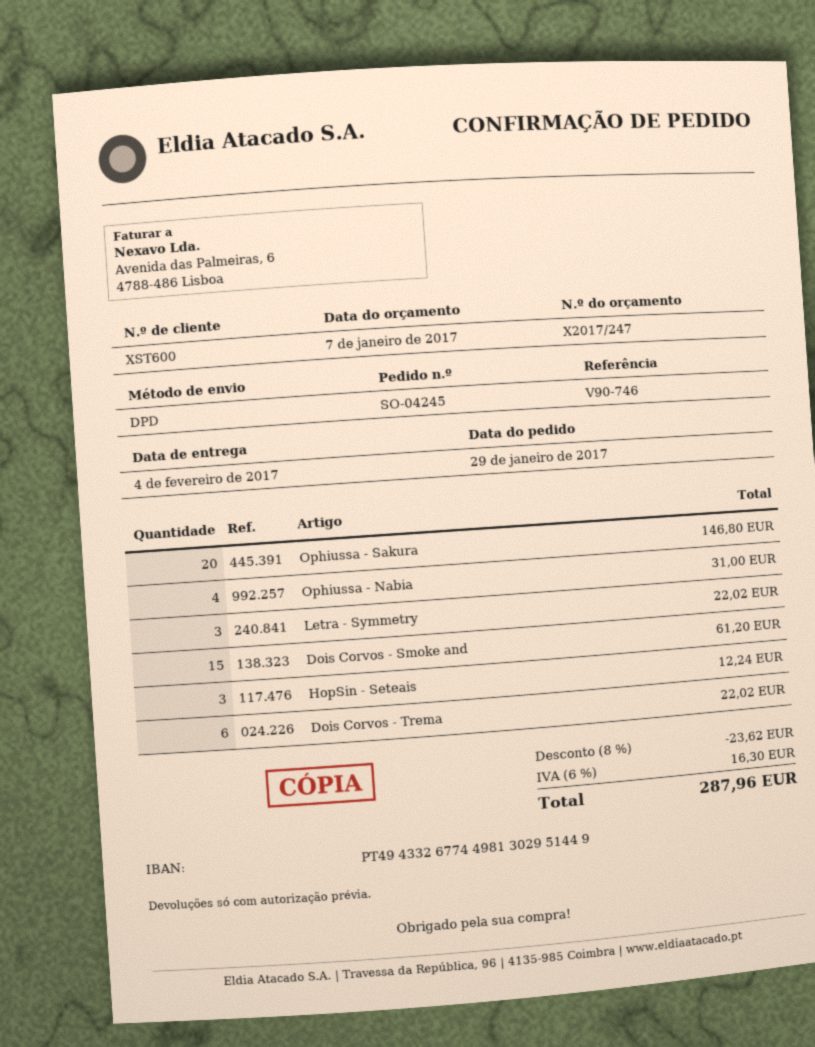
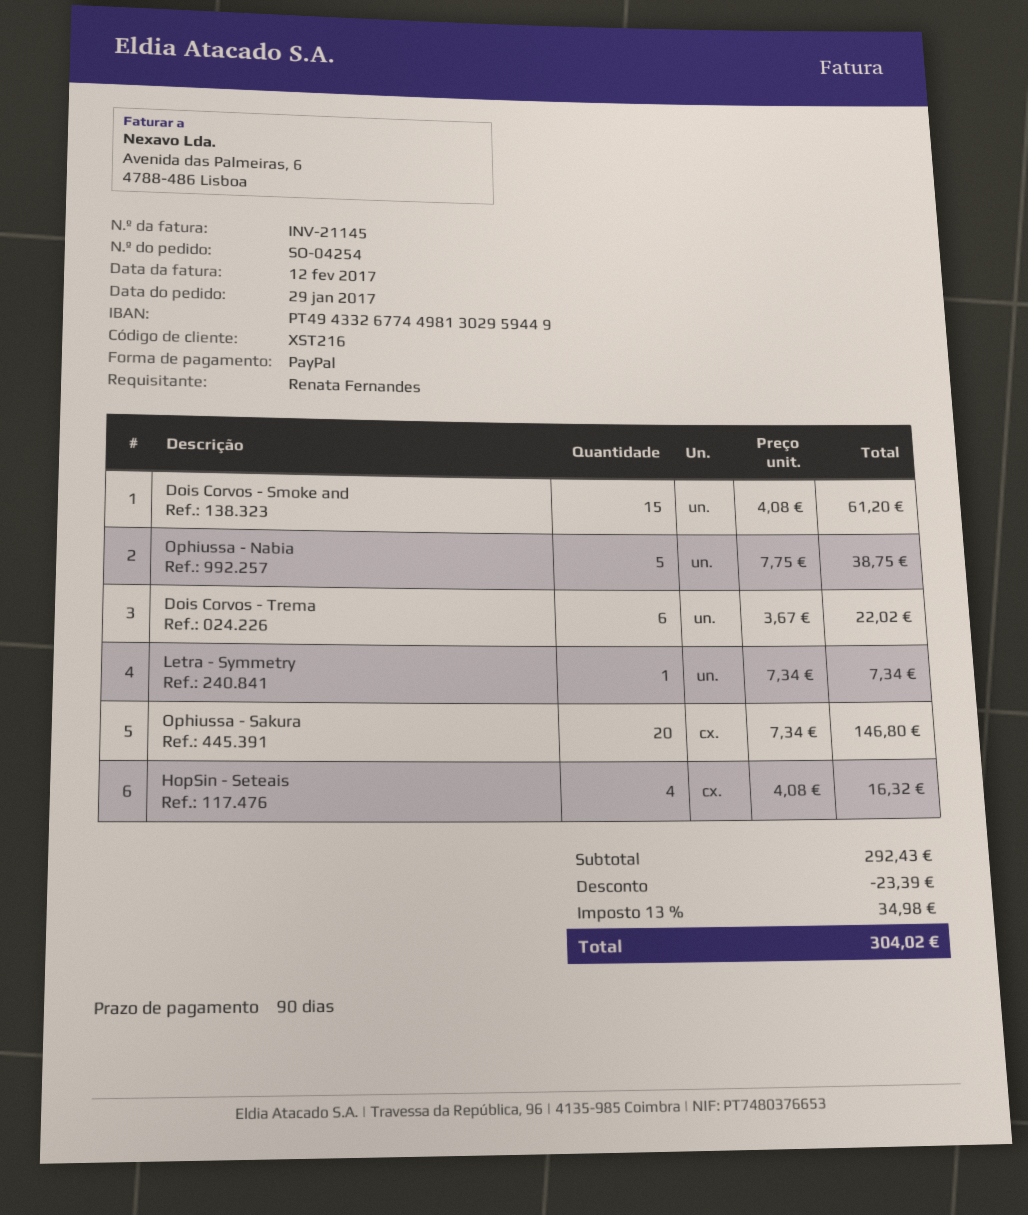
order number: SO-04245 -> SO-04254
customer number: XST600 -> XST216
bank account: PT49433267744981302951449 -> PT49433267744981302959449
Ophiussa - Nabia: 4 for 31.00 -> 5 for 38.75
Letra - Symmetry: 3 for 22.02 -> 1 for 7.34
HopSin - Seteais: 3 for 12.24 -> 4 for 16.32
discount: 23.62 -> 23.39
tax: 6% = 16.30 -> 13% = 34.98
total: 287.96 -> 304.02

